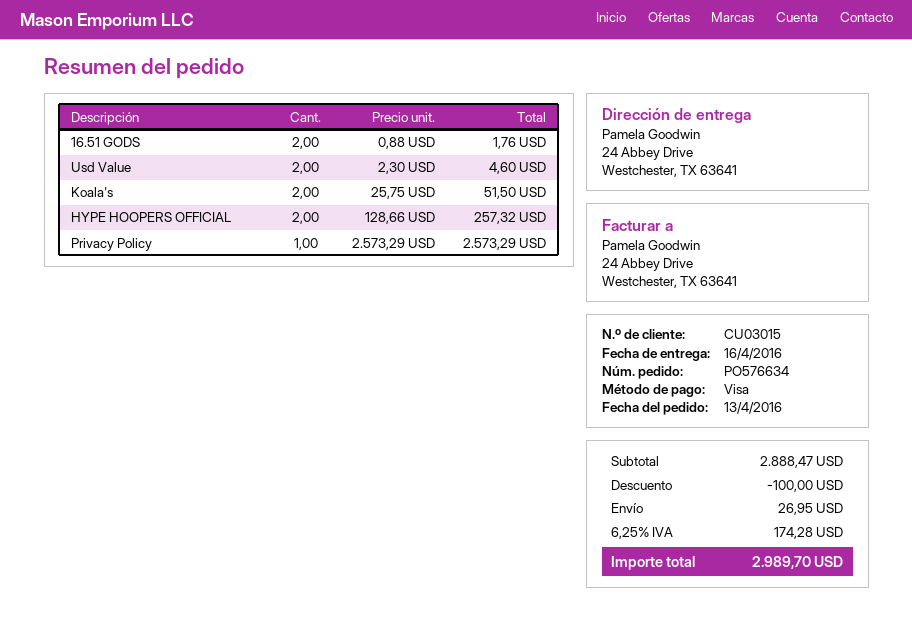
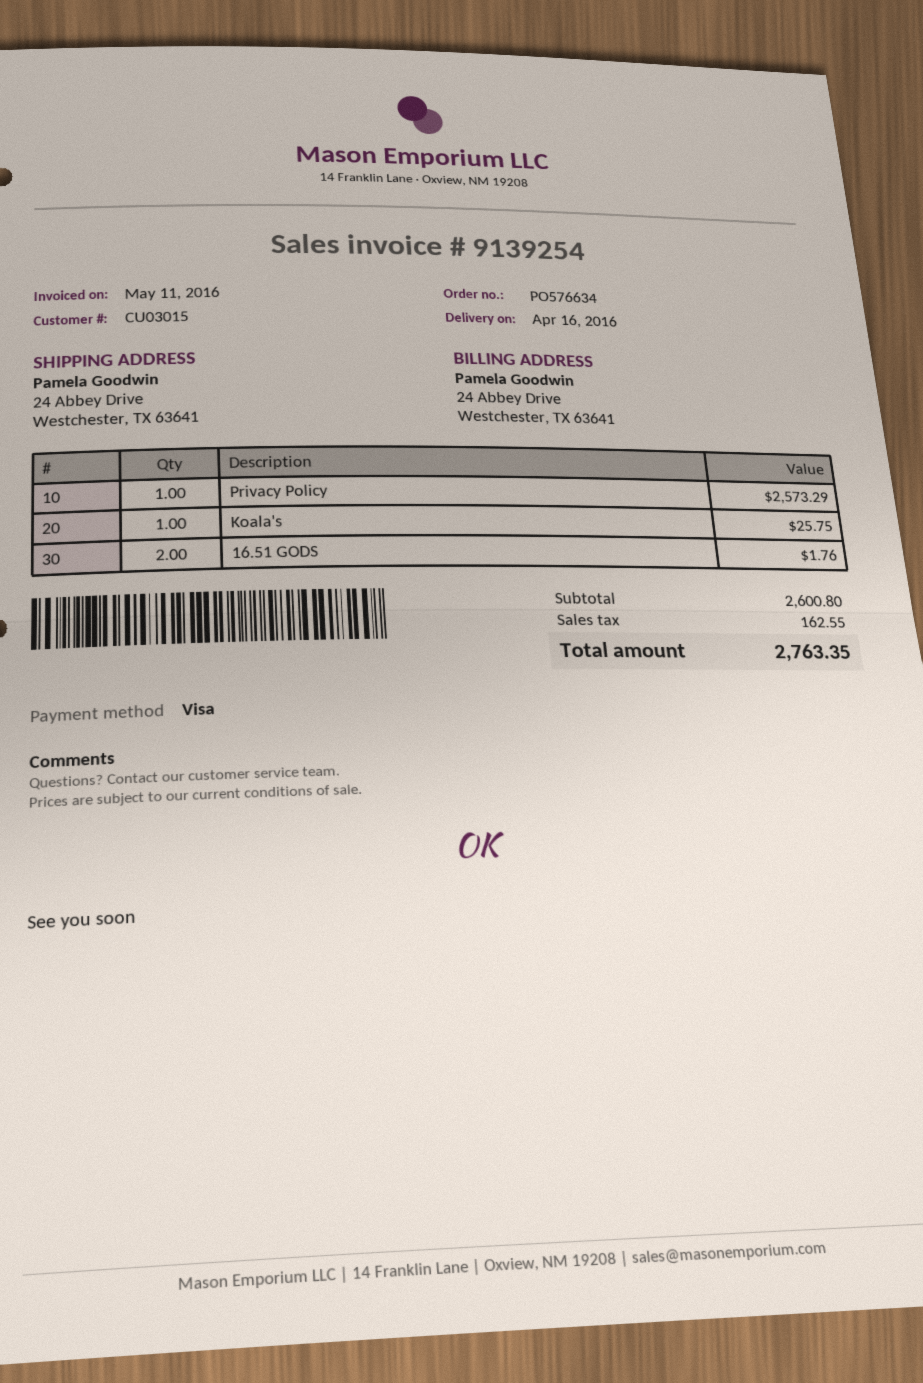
Usd Value: 2 for 4.60 -> none
Koala's: 2 for 51.50 -> 1 for 25.75
HYPE HOOPERS OFFICIAL: 2 for 257.32 -> none
subtotal: 2888.47 -> 2600.80
discount: 100.00 -> none
shipping: 26.95 -> none
tax: 174.28 -> 162.55
total: 2989.70 -> 2763.35

